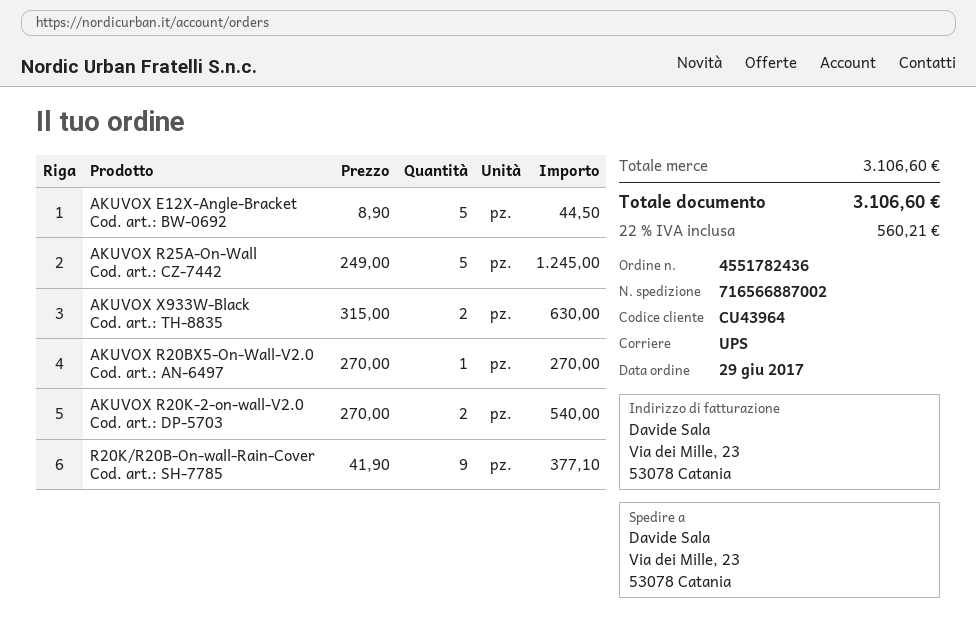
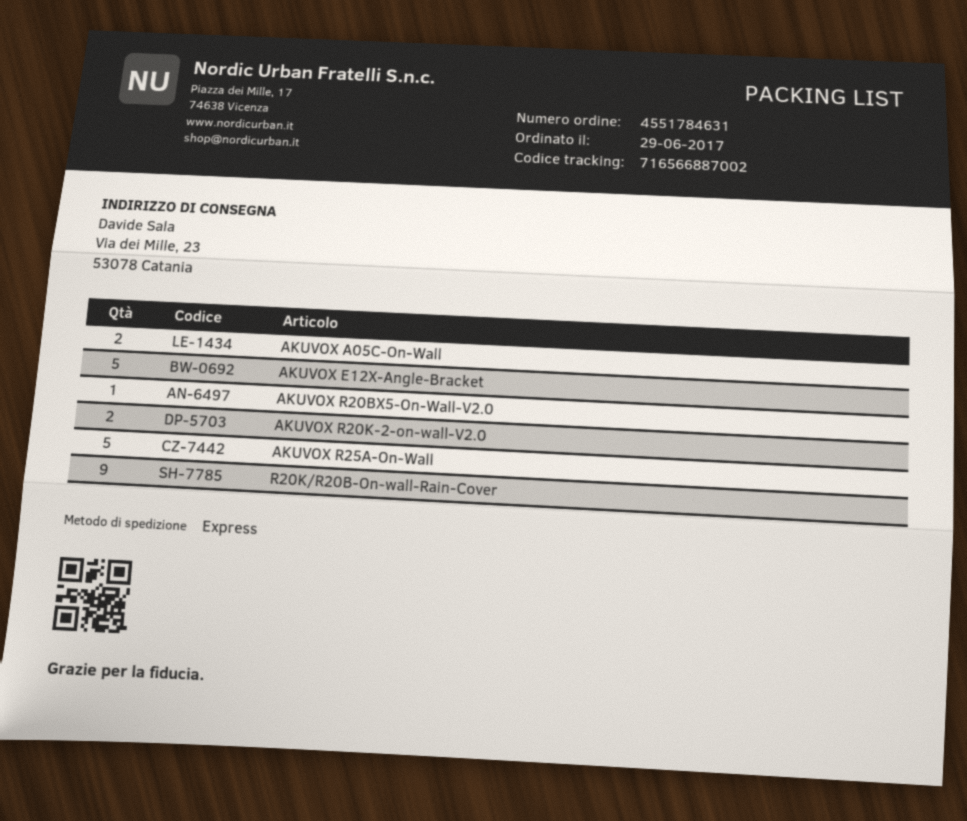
order number: 4551782436 -> 4551784631
shipping method: UPS -> express
AKUVOX X933W-Black: 2 -> none
AKUVOX A05C-On-Wall: none -> 2

